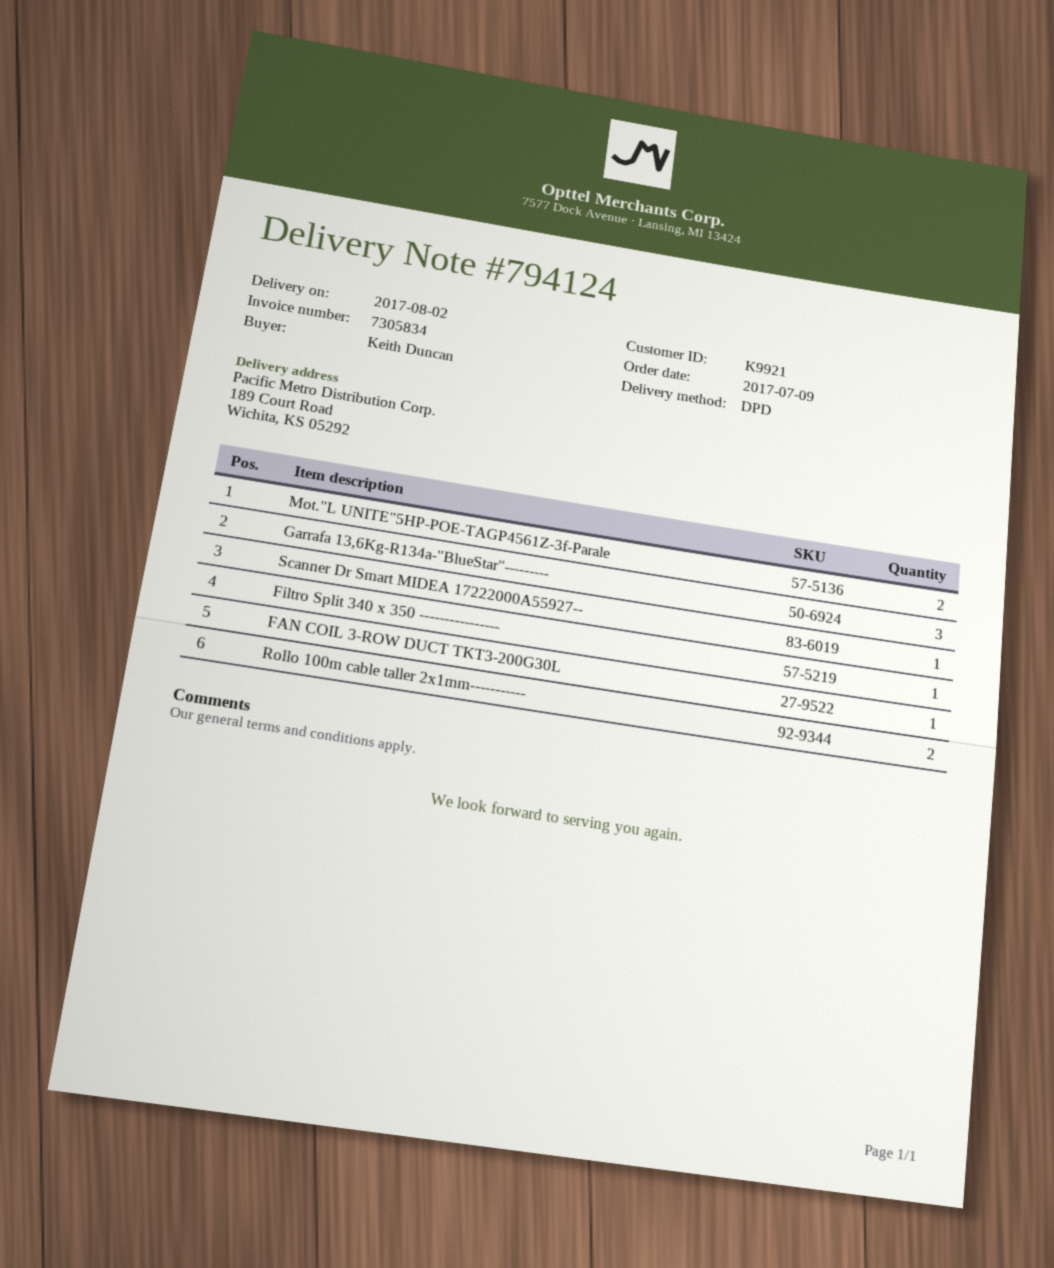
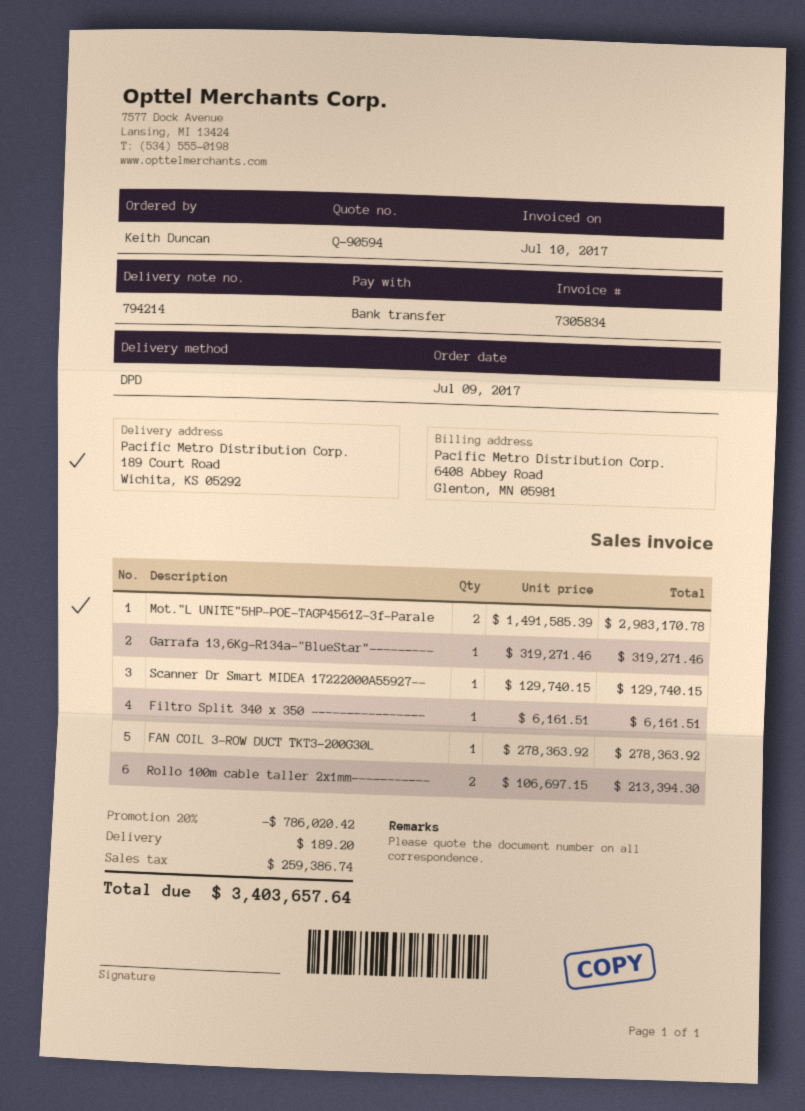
delivery note number: 794124 -> 794214
Garrafa 13,6Kg-R134a-"BlueStar"---------: 3 -> 1

